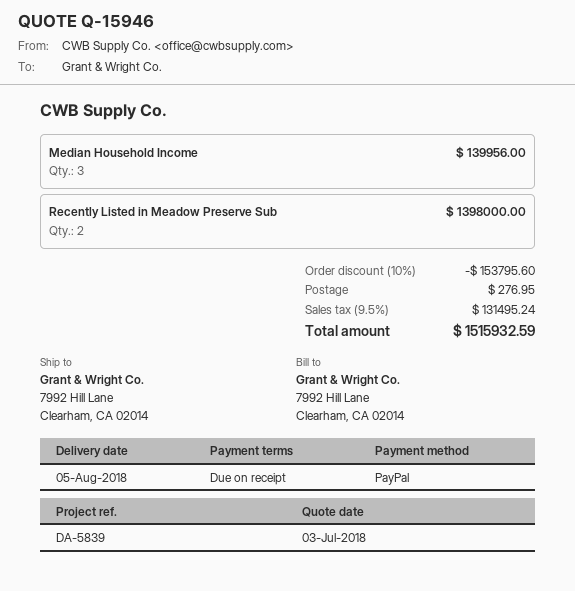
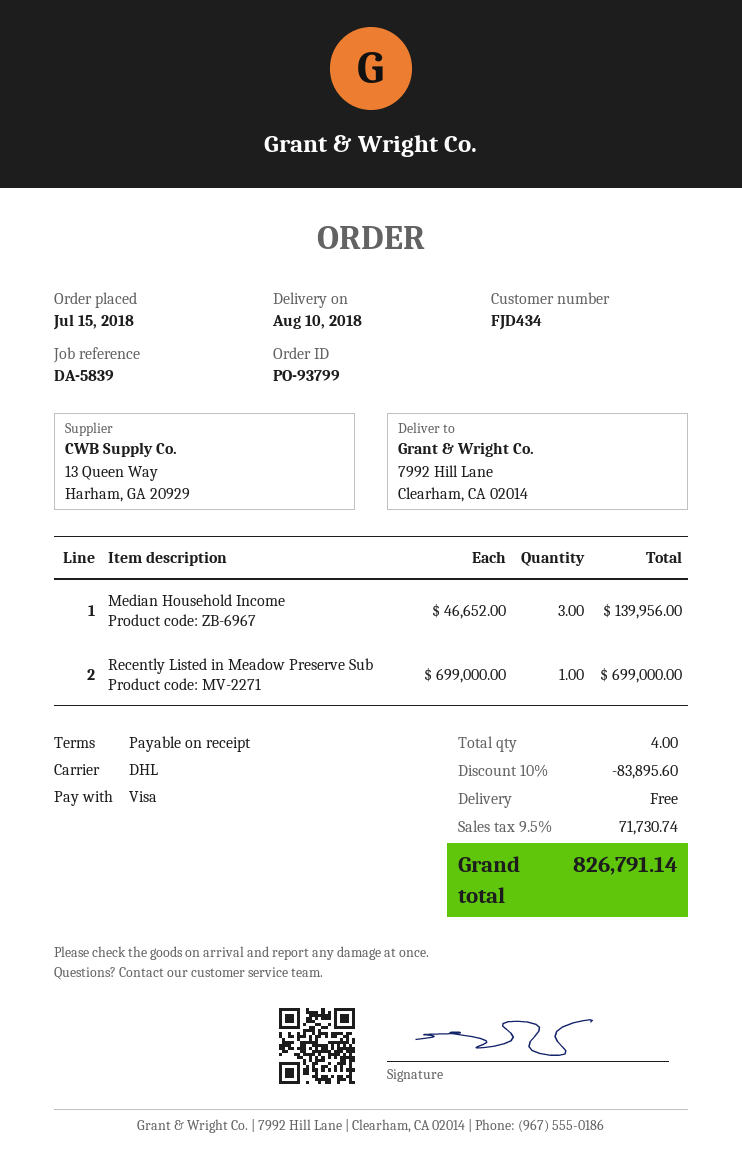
delivery date: 2018-08-05 -> 2018-08-10
payment method: PayPal -> Visa
Recently Listed in Meadow Preserve Sub: 2 for 1398000.00 -> 1 for 699000.00
discount: 10% = 153795.60 -> 10% = 83895.60
shipping: 276.95 -> 0.00
tax: 9.5% = 131495.24 -> 9.5% = 71730.74
total: 1515932.59 -> 826791.14

